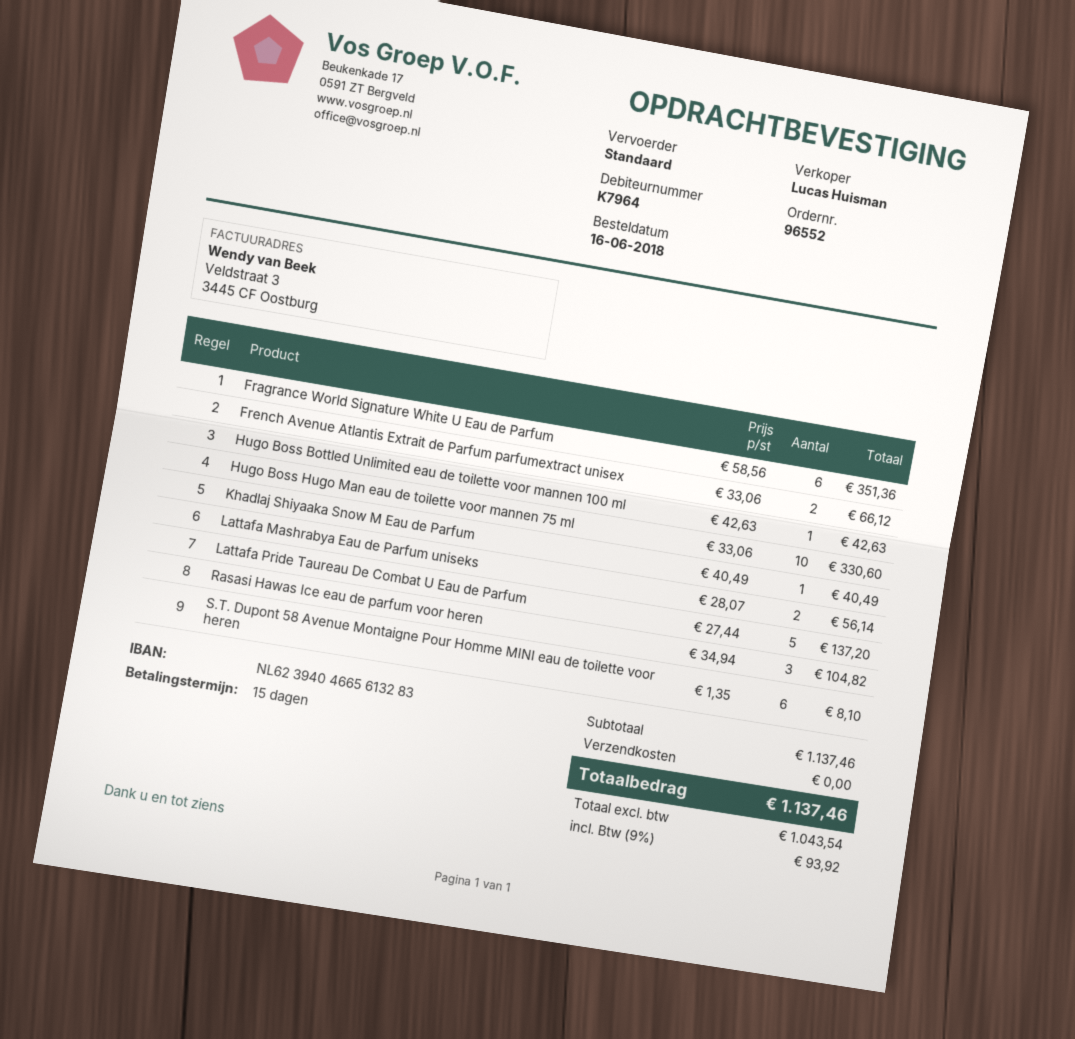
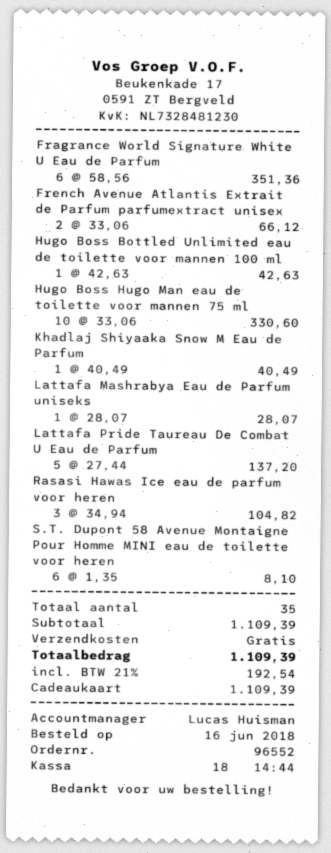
Lattafa Mashrabya Eau de Parfum uniseks: 2 x 28.07 = 56.14 -> 1 x 28.07 = 28.07
subtotal: 1137.46 -> 1109.39
tax: 9% = 93.92 -> 21% = 192.54
total: 1137.46 -> 1109.39

